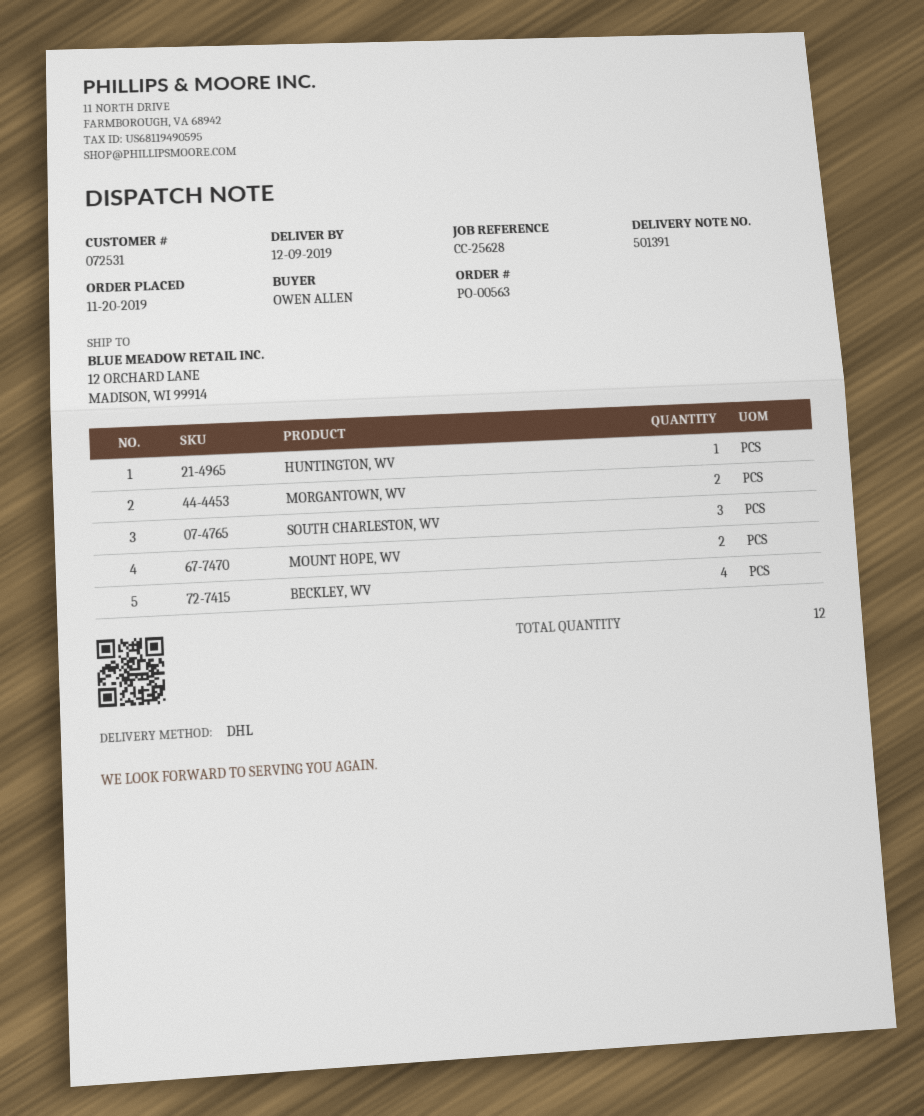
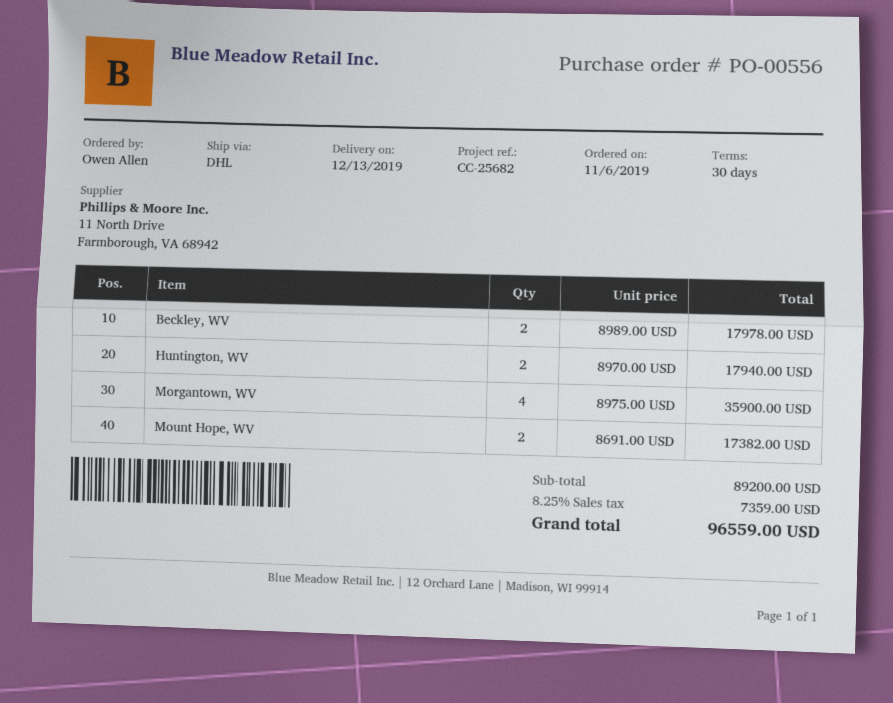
order number: PO-00563 -> PO-00556
order date: 2019-11-20 -> 2019-11-06
delivery date: 2019-12-09 -> 2019-12-13
reference: CC-25628 -> CC-25682
HUNTINGTON, WV: 1 -> 2
MORGANTOWN, WV: 2 -> 4
SOUTH CHARLESTON, WV: 3 -> none
BECKLEY, WV: 4 -> 2

